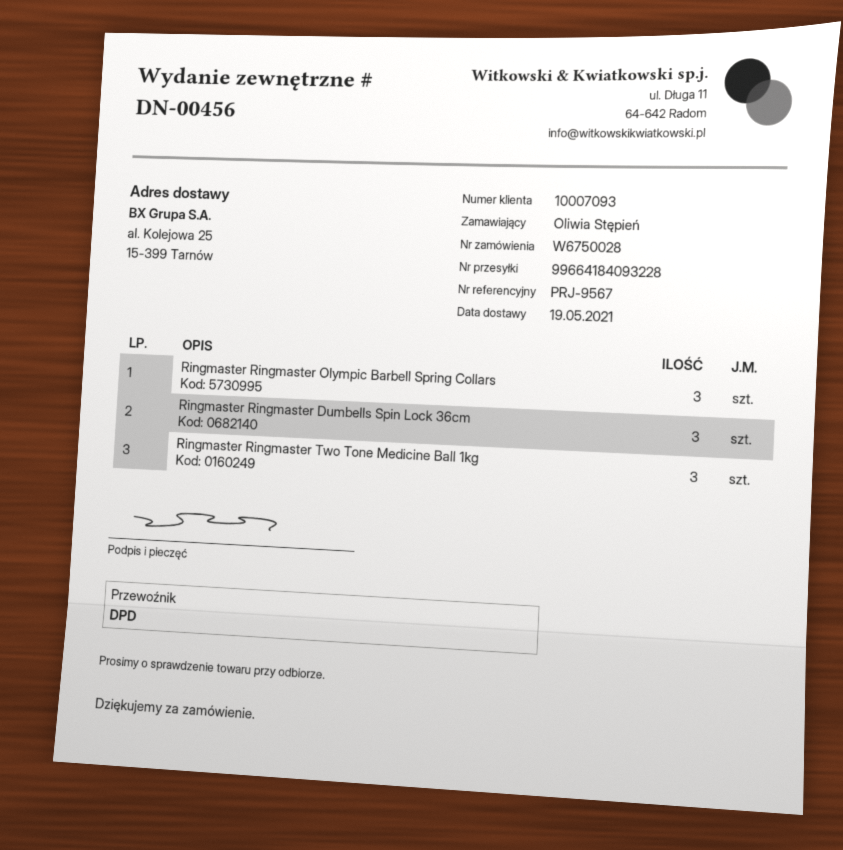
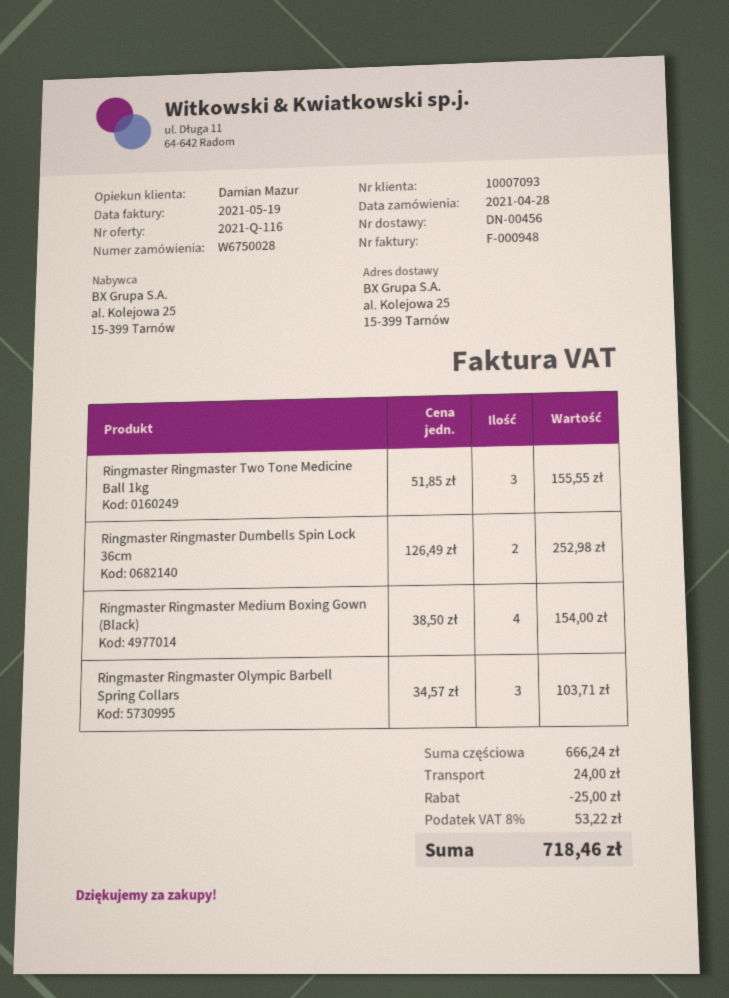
Ringmaster Ringmaster Dumbells Spin Lock 36cm: 3 -> 2
Ringmaster Ringmaster Medium Boxing Gown (Black): none -> 4

